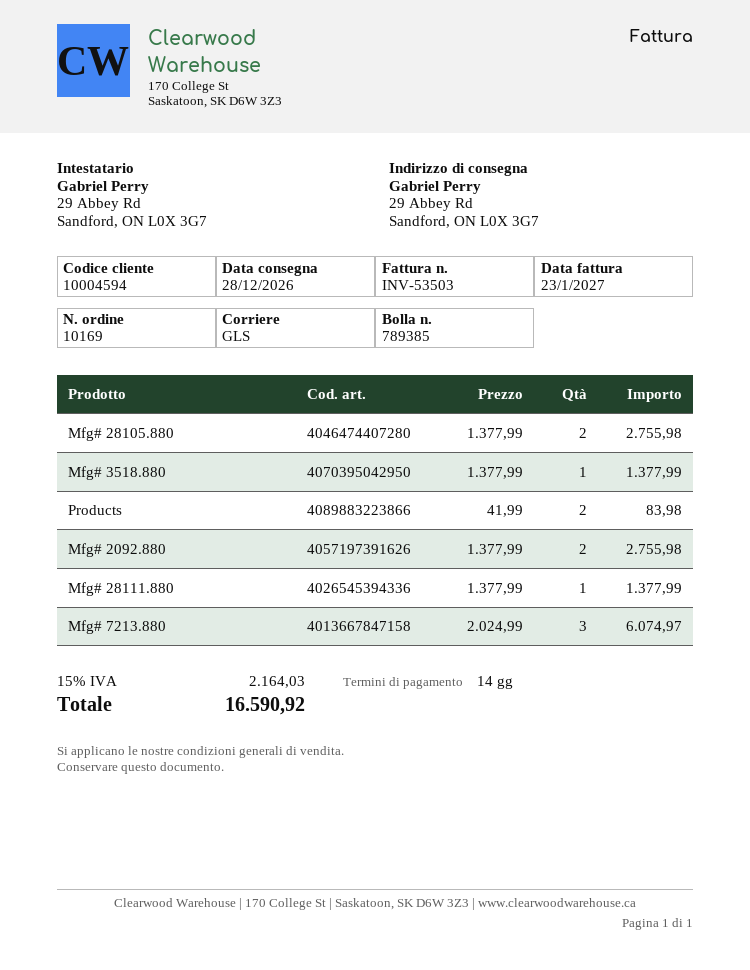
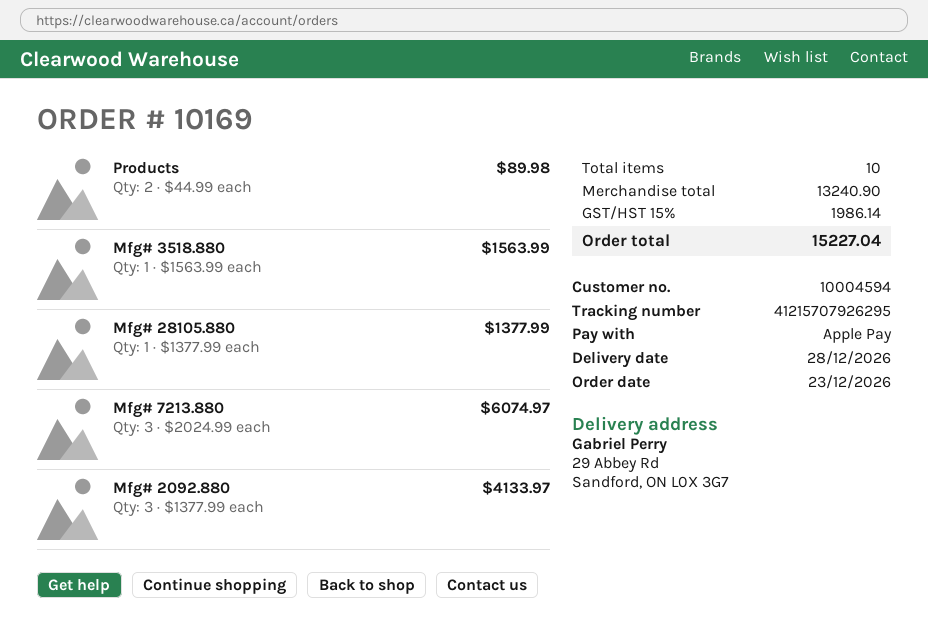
Mfg# 28105.880: 2 x 1377.99 = 2755.98 -> 1 x 1377.99 = 1377.99
Mfg# 3518.880: 1 x 1377.99 = 1377.99 -> 1 x 1563.99 = 1563.99
Products: 2 x 41.99 = 83.98 -> 2 x 44.99 = 89.98
Mfg# 2092.880: 2 x 1377.99 = 2755.98 -> 3 x 1377.99 = 4133.97
Mfg# 28111.880: 1 x 1377.99 = 1377.99 -> none
tax: 15% = 2164.03 -> 15% = 1986.14
total: 16590.92 -> 15227.04

